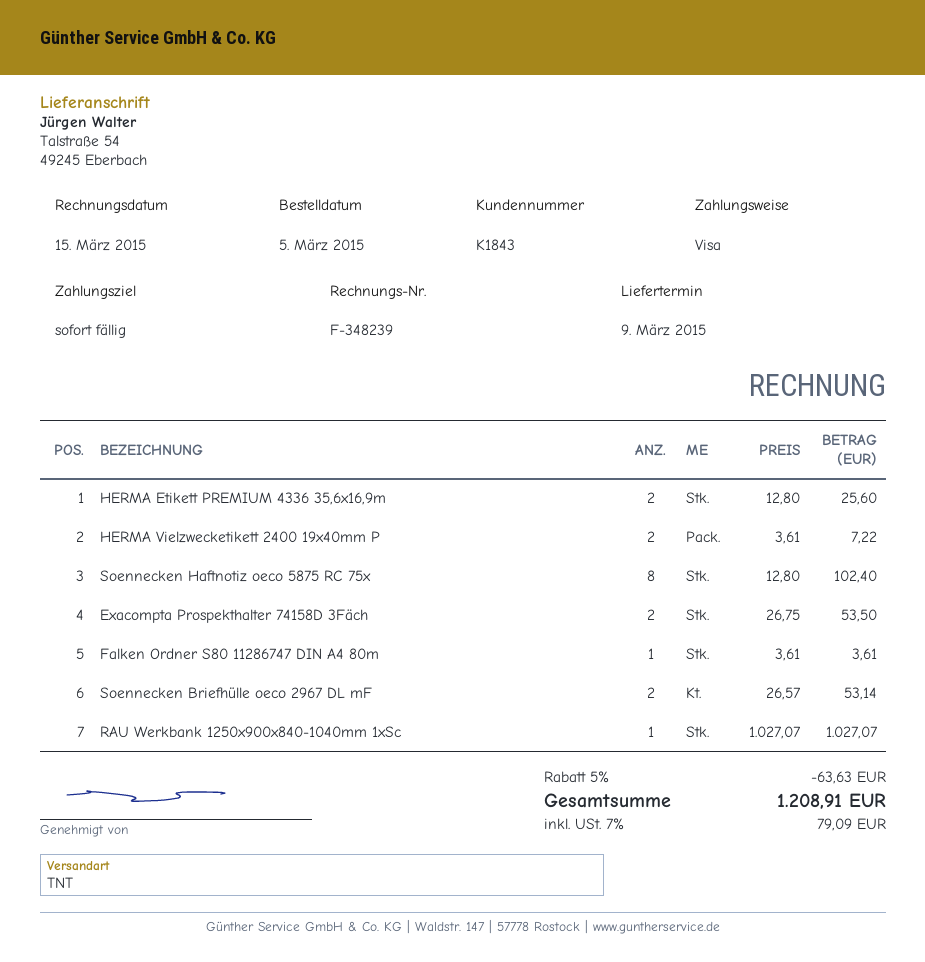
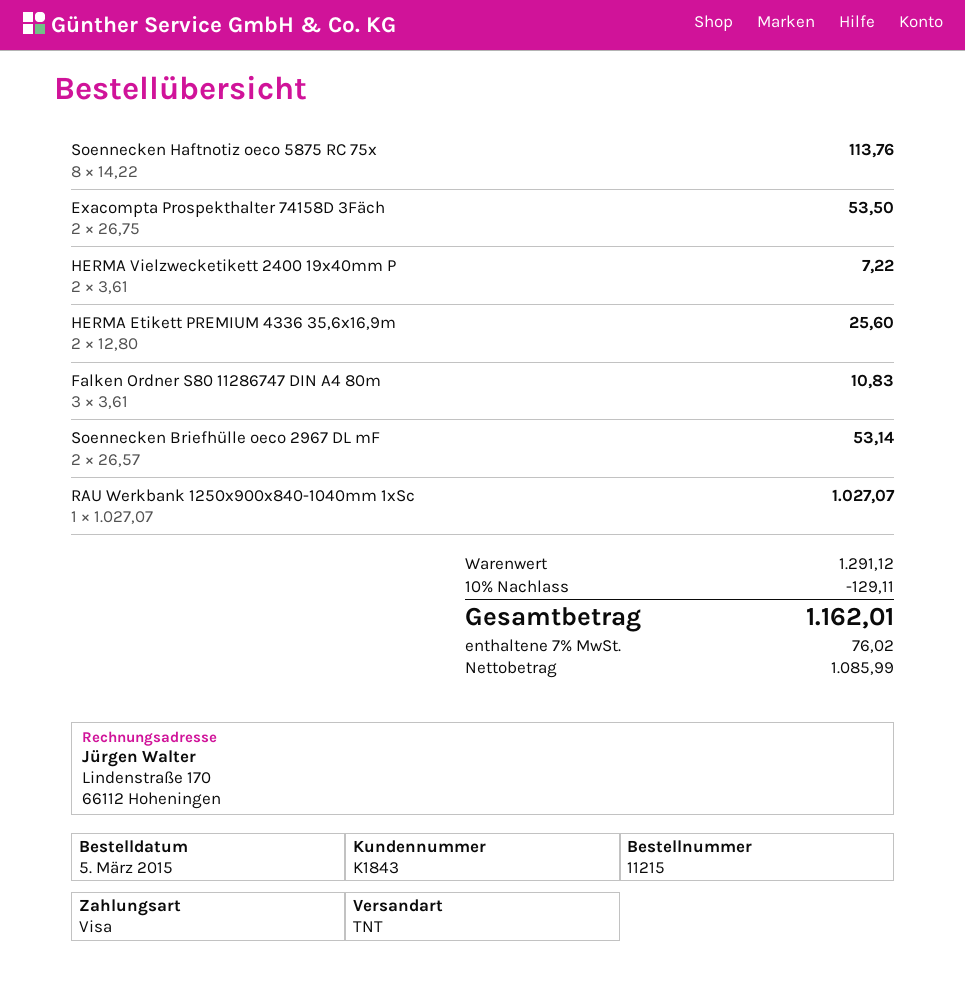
Soennecken Haftnotiz oeco 5875 RC 75x: 8 x 12.80 = 102.40 -> 8 x 14.22 = 113.76
Falken Ordner S80 11286747 DIN A4 80m: 1 x 3.61 = 3.61 -> 3 x 3.61 = 10.83
discount: 5% = 63.63 -> 10% = 129.11
tax: 7% = 79.09 -> 7% = 76.02
total: 1208.91 -> 1162.01

